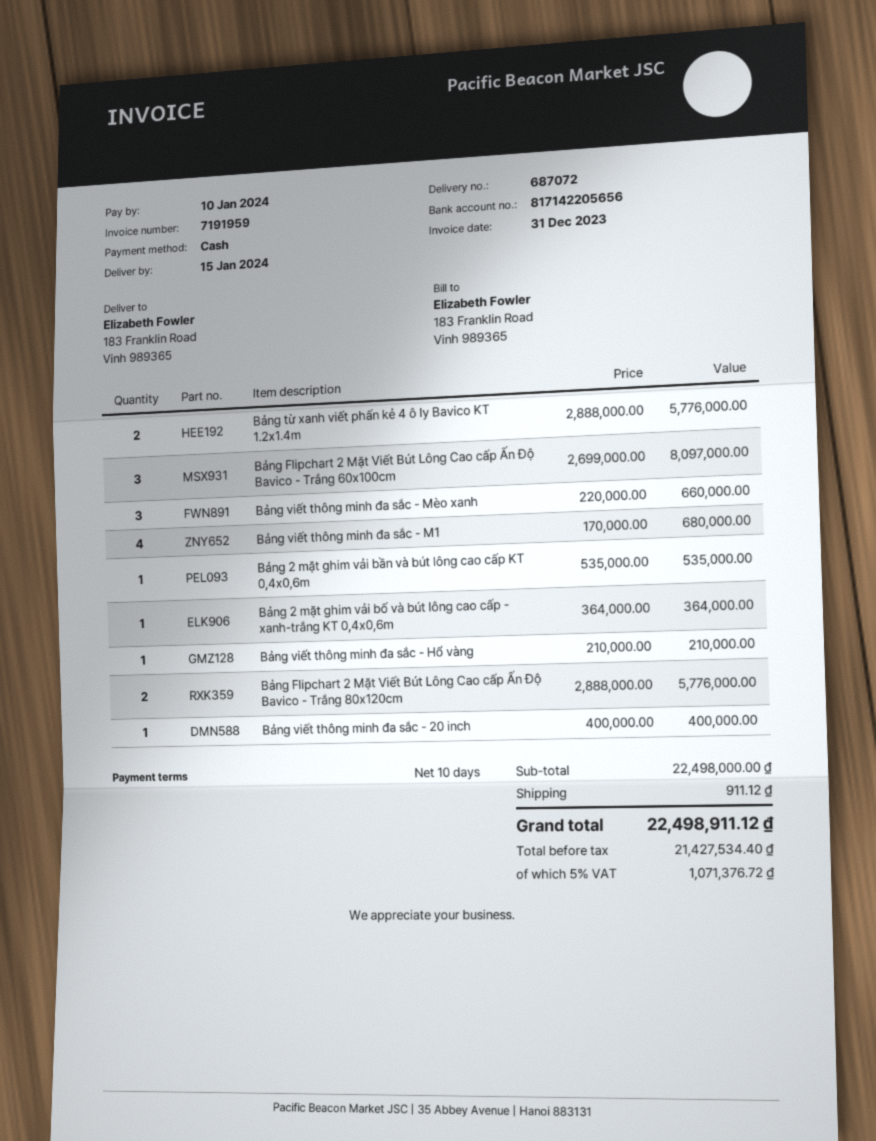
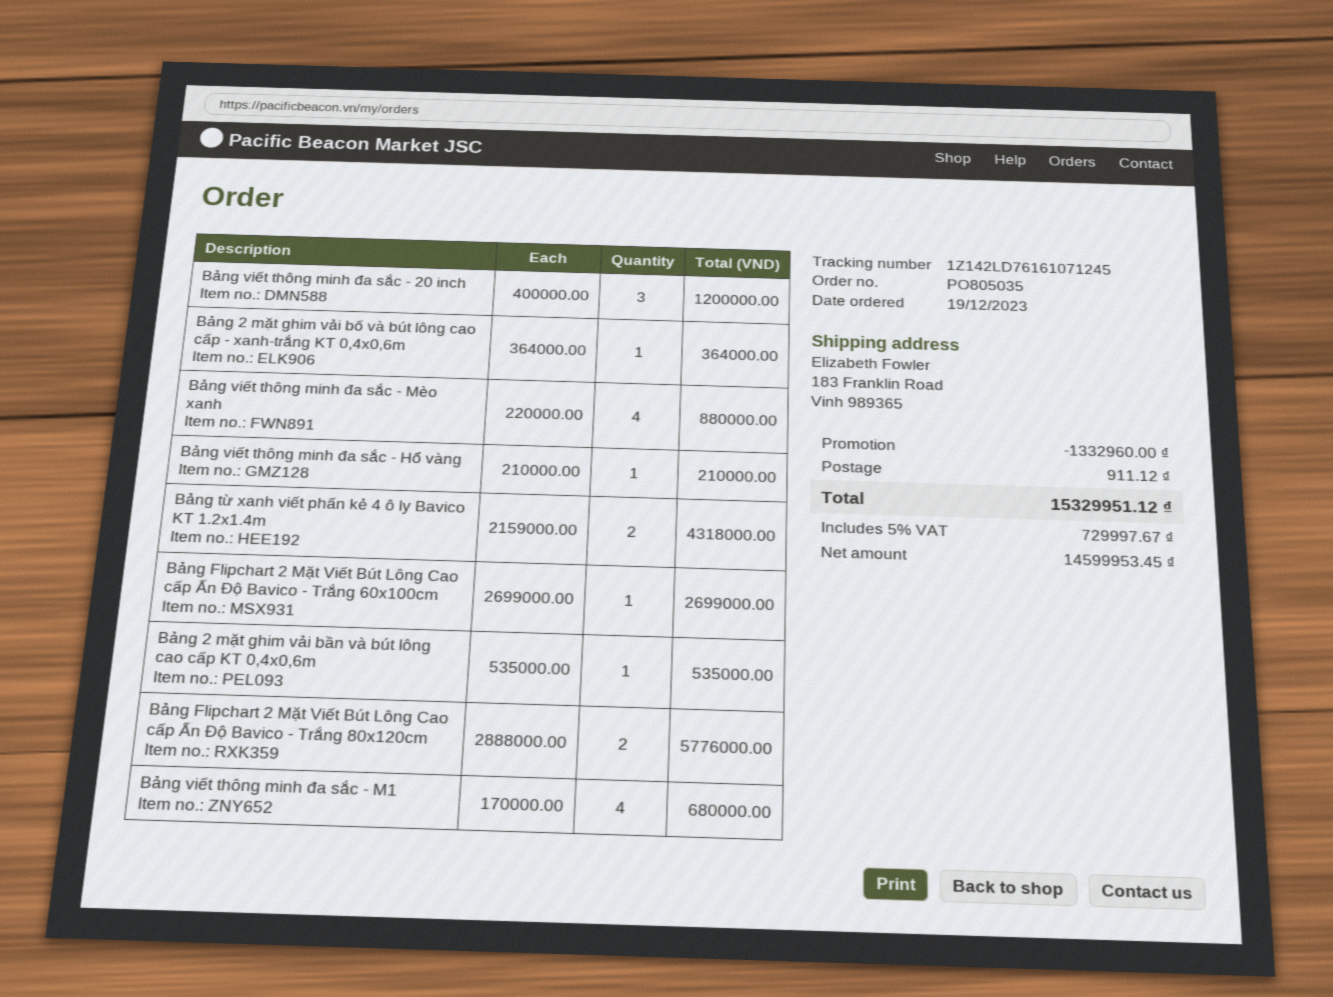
Bảng từ xanh viết phấn kẻ 4 ô ly Bavico KT 1.2x1.4m: 2 x 2888000.00 = 5776000.00 -> 2 x 2159000.00 = 4318000.00
Bảng Flipchart 2 Mặt Viết Bút Lông Cao cấp Ấn Độ Bavico - Trắng 60x100cm: 3 x 2699000.00 = 8097000.00 -> 1 x 2699000.00 = 2699000.00
Bảng viết thông minh đa sắc - Mèo xanh: 3 x 220000.00 = 660000.00 -> 4 x 220000.00 = 880000.00
Bảng viết thông minh đa sắc - 20 inch: 1 x 400000.00 = 400000.00 -> 3 x 400000.00 = 1200000.00
discount: none -> 1332960.00
net: 21427534.40 -> 14599953.45
tax: 5% = 1071376.72 -> 5% = 729997.67
total: 22498911.12 -> 15329951.12

